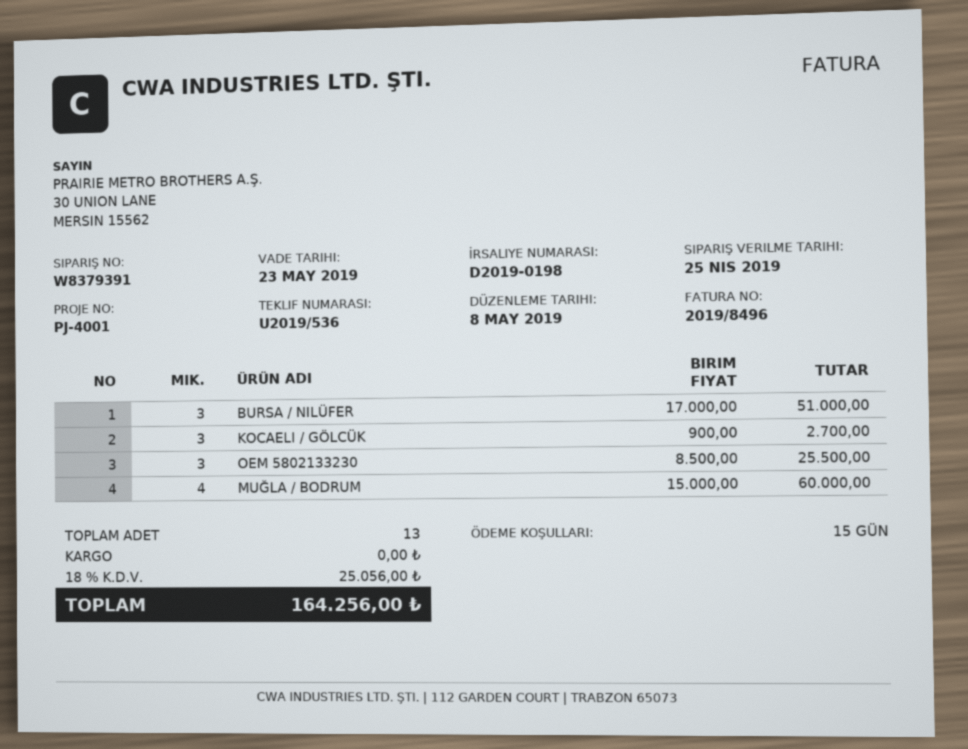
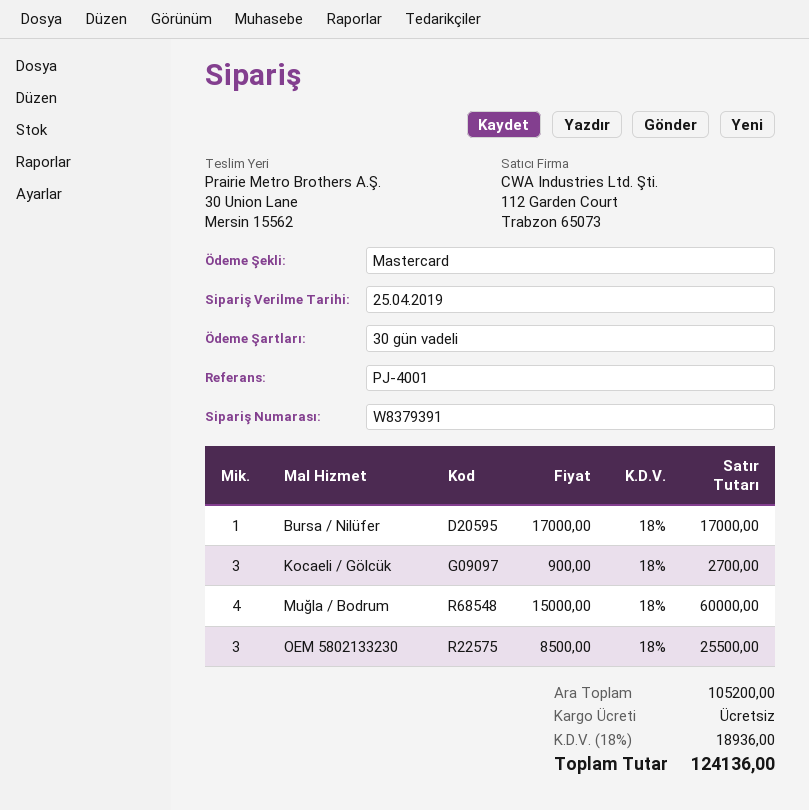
payment terms: 15 days -> 30 days
BURSA / NILÜFER: 3 x 17000.00 = 51000.00 -> 1 x 17000.00 = 17000.00
tax: 18% = 25056.00 -> 18% = 18936.00
total: 164256.00 -> 124136.00

